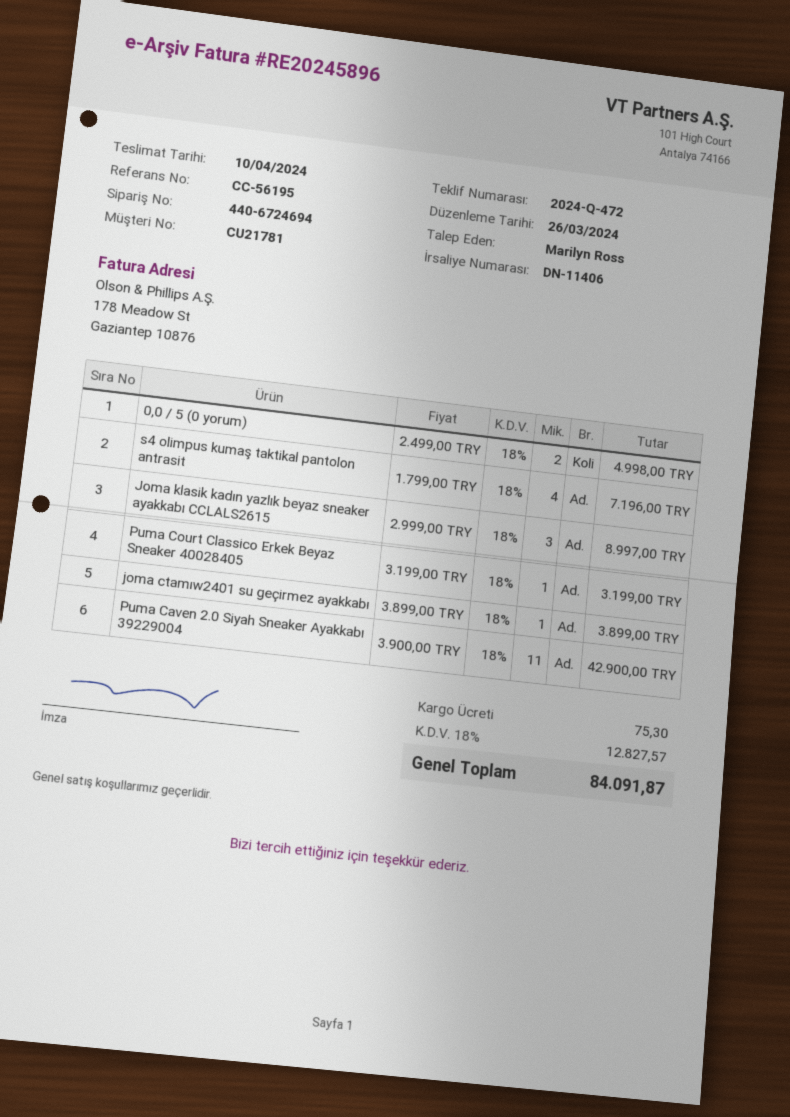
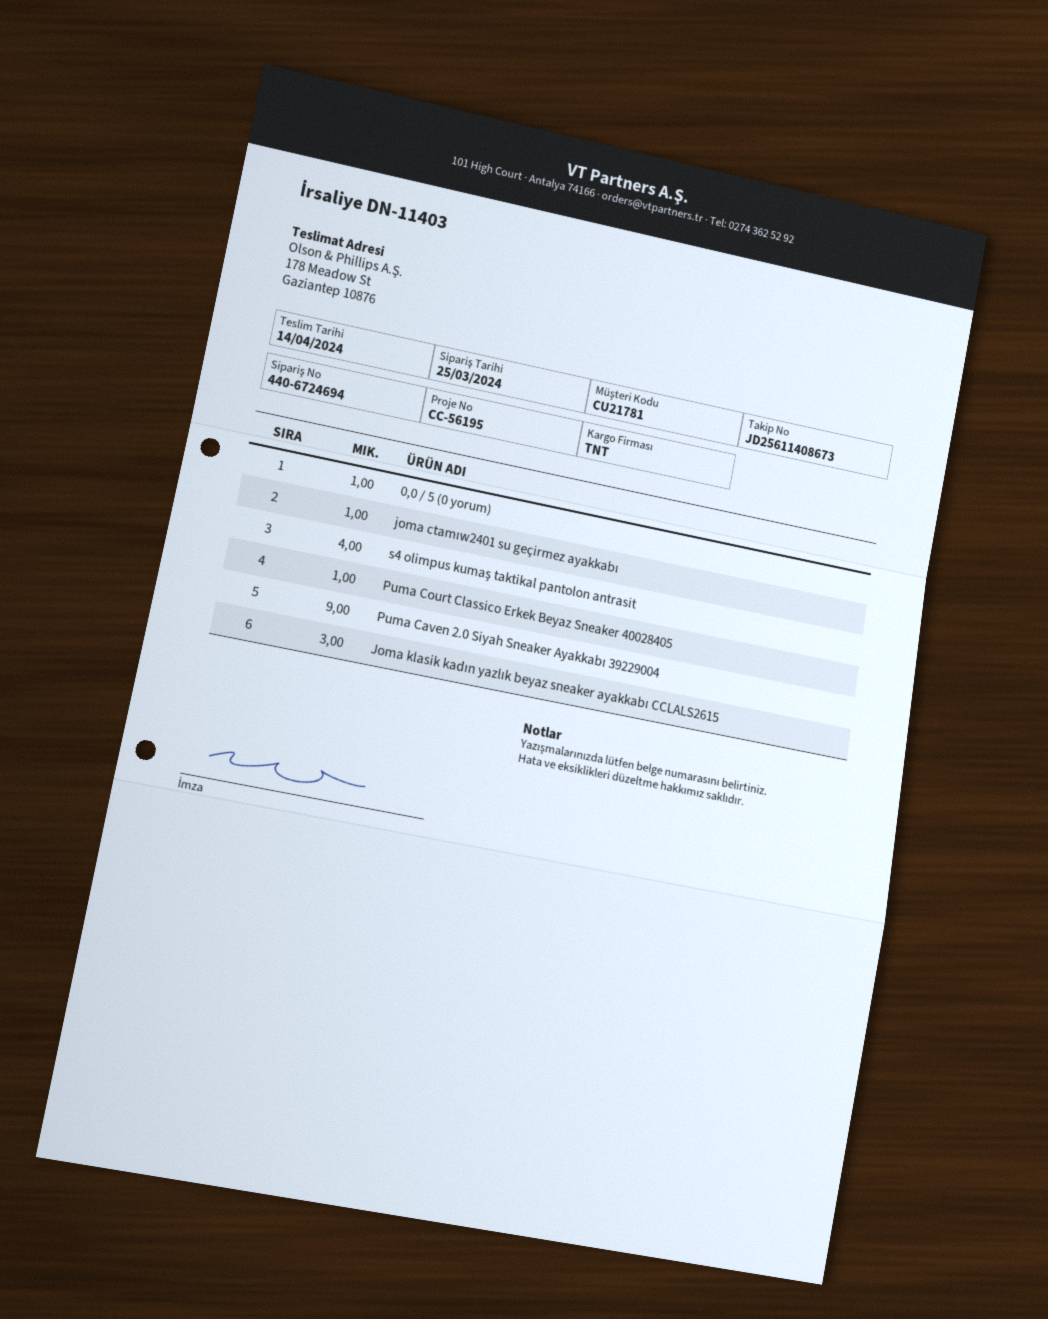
delivery note number: DN-11406 -> DN-11403
delivery date: 2024-04-10 -> 2024-04-14
0,0 / 5 (0 yorum): 2 -> 1
Puma Caven 2.0 Siyah Sneaker Ayakkabı 39229004: 11 -> 9

